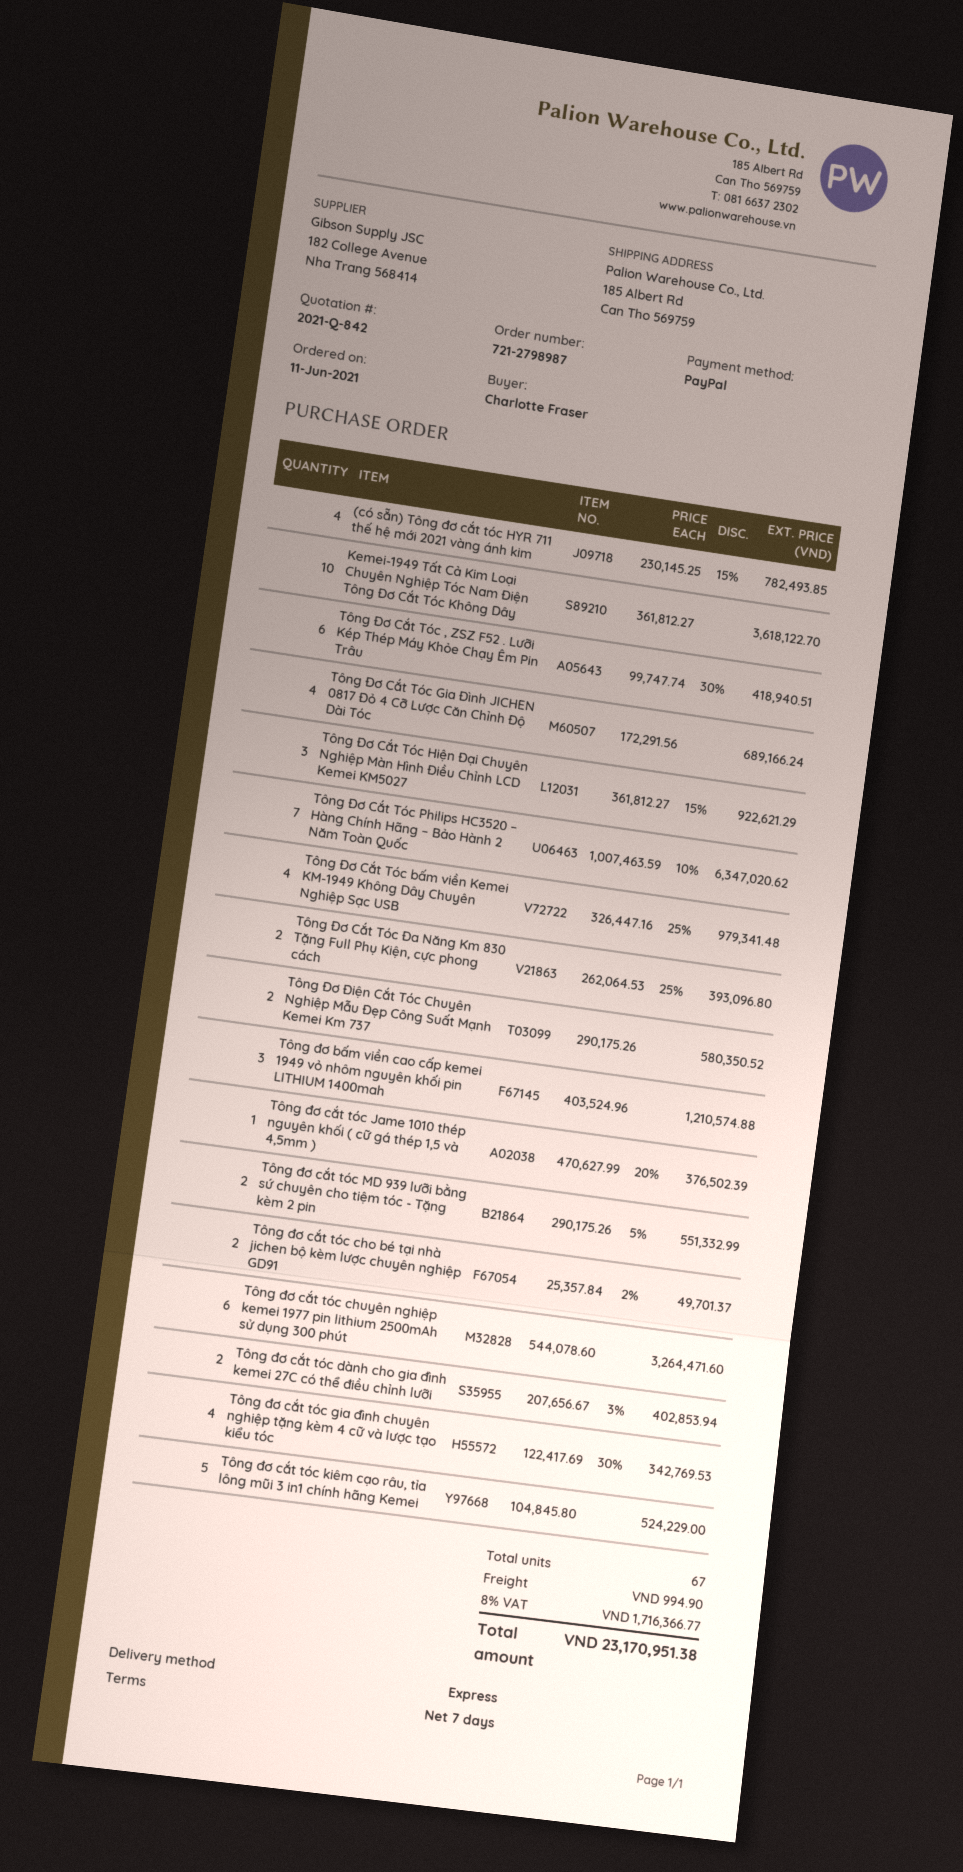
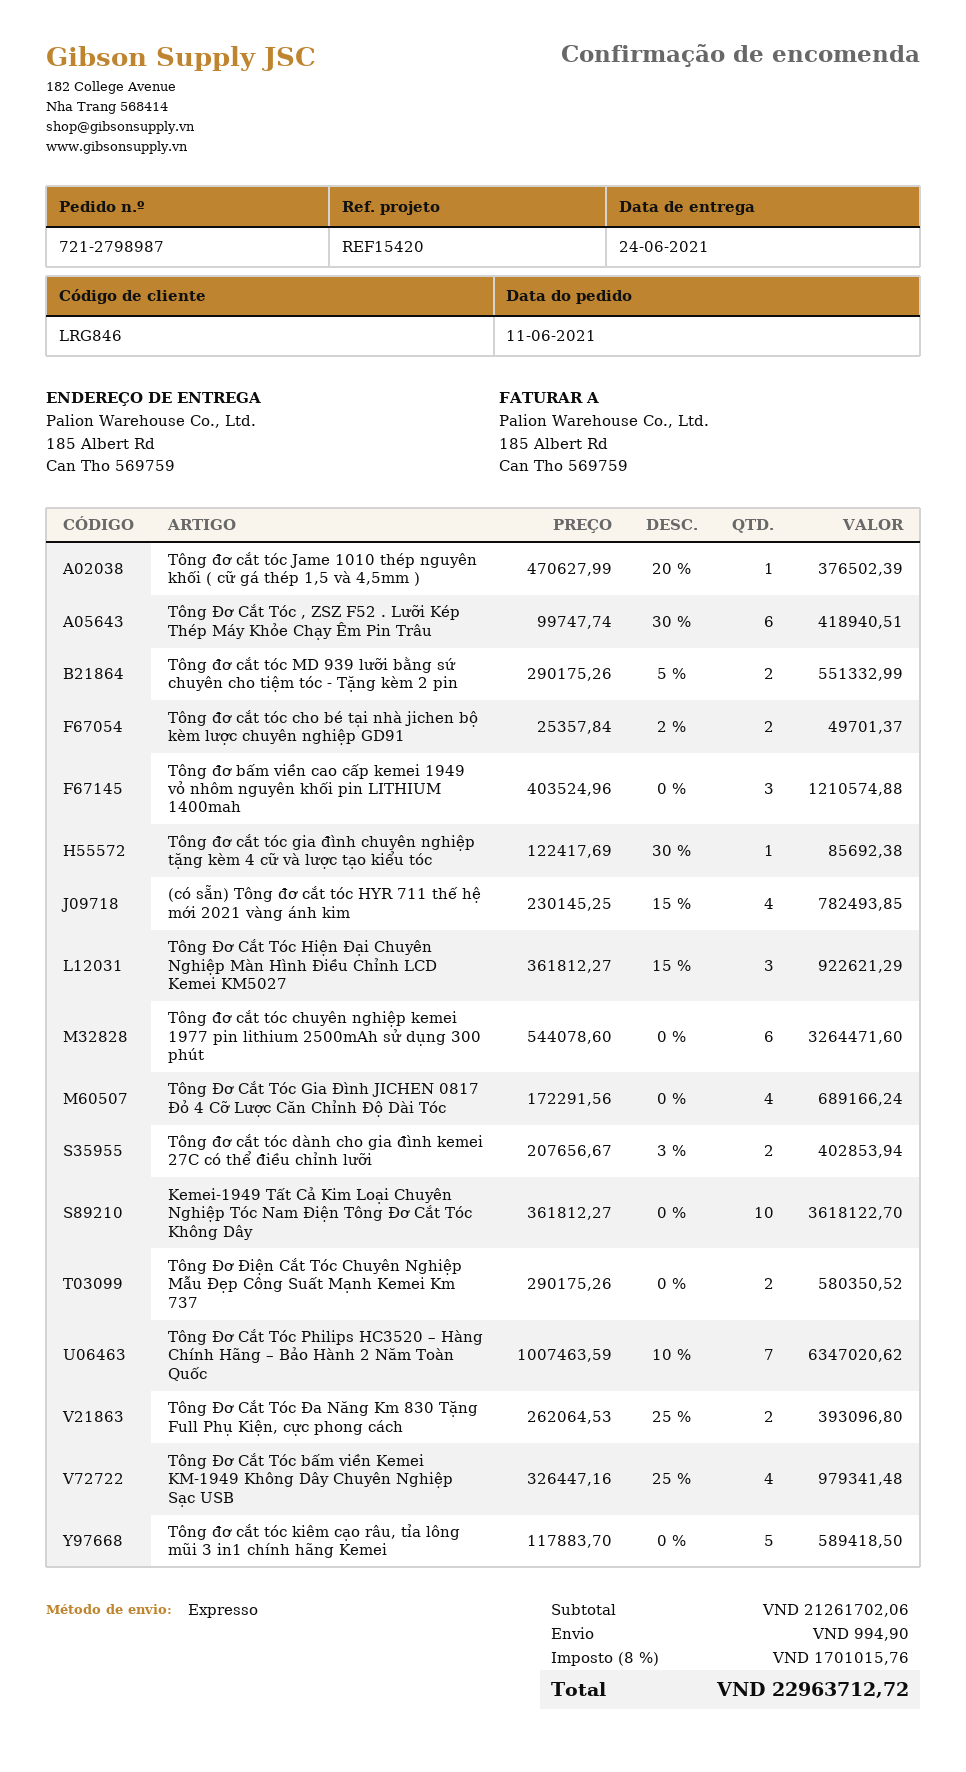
Tông đơ cắt tóc gia đình chuyên nghiệp tặng kèm 4 cữ và lược tạo kiểu tóc: 4 x 122417.69 - 30% = 342769.53 -> 1 x 122417.69 - 30% = 85692.38
Tông đơ cắt tóc kiêm cạo râu, tỉa lông mũi 3 in1 chính hãng Kemei: 5 x 104845.80 = 524229.00 -> 5 x 117883.70 = 589418.50
tax: 8% = 1716366.77 -> 8% = 1701015.76
total: 23170951.38 -> 22963712.72

